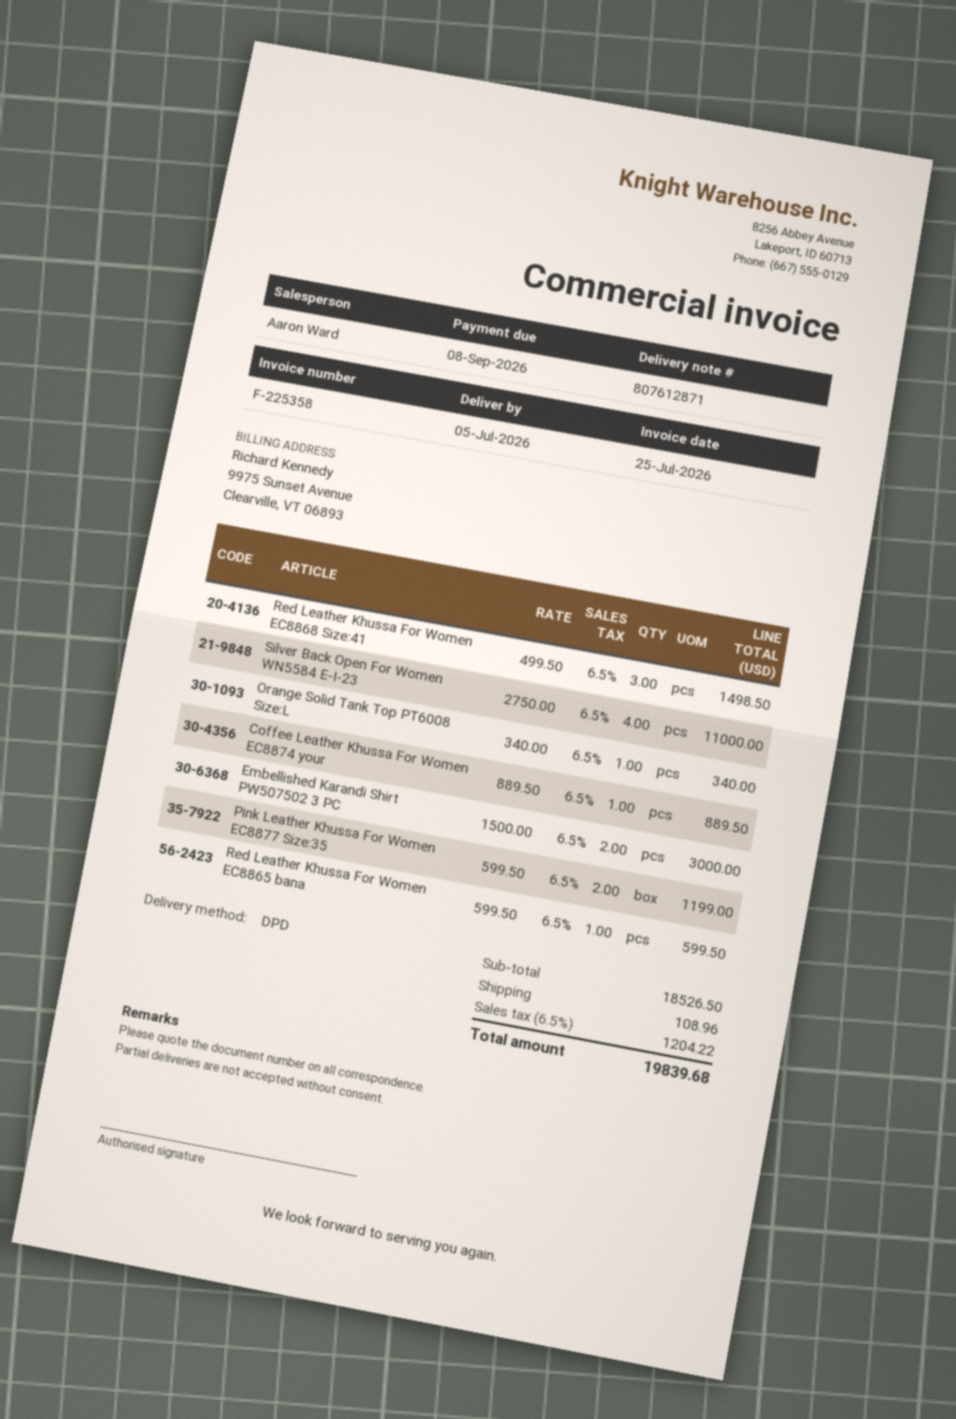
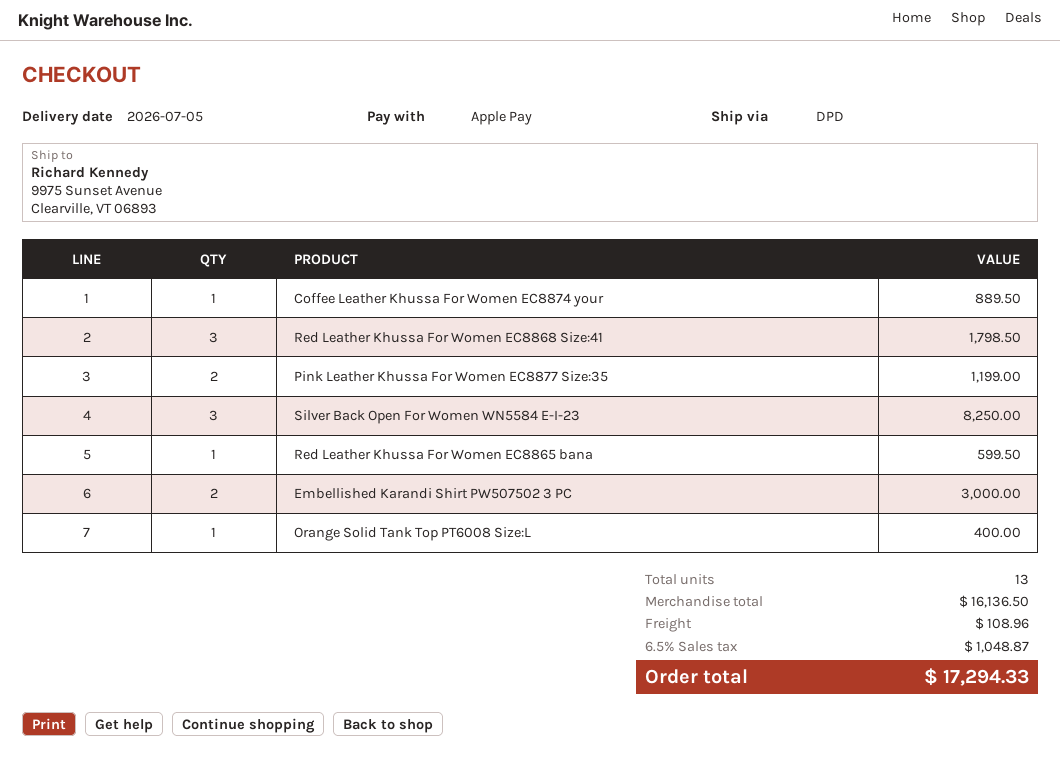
Red Leather Khussa For Women EC8868 Size:41: 3 for 1498.50 -> 3 for 1798.50
Silver Back Open For Women WN5584 E-I-23: 4 for 11000.00 -> 3 for 8250.00
Orange Solid Tank Top PT6008 Size:L: 1 for 340.00 -> 1 for 400.00
subtotal: 18526.50 -> 16136.50
tax: 6.5% = 1204.22 -> 6.5% = 1048.87
total: 19839.68 -> 17294.33

